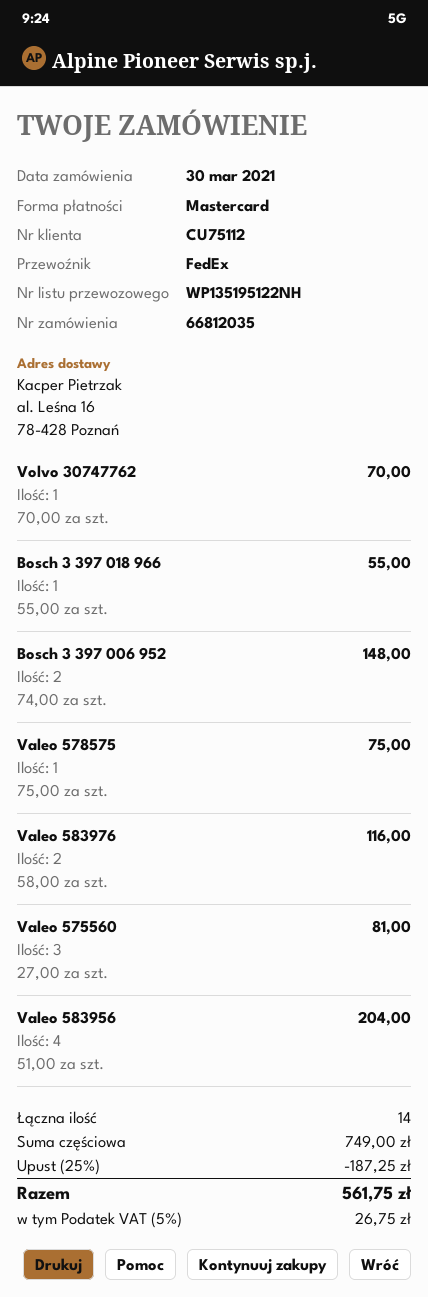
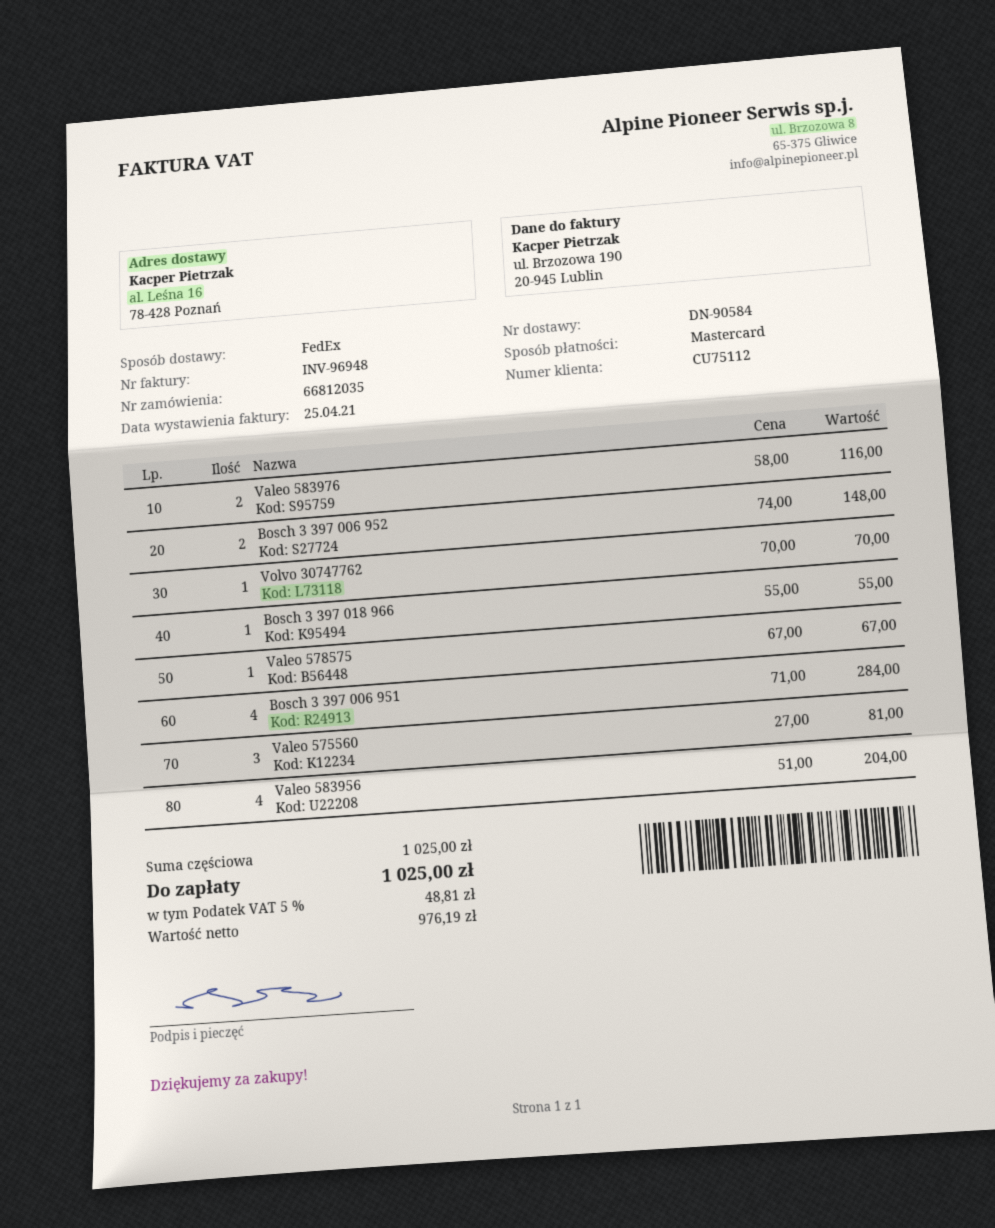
Valeo 578575: 1 x 75.00 = 75.00 -> 1 x 67.00 = 67.00
Bosch 3 397 006 951: none -> 4 x 71.00 = 284.00
subtotal: 749.00 -> 1025.00
discount: 25% = 187.25 -> none
tax: 5% = 26.75 -> 5% = 48.81
total: 561.75 -> 1025.00

